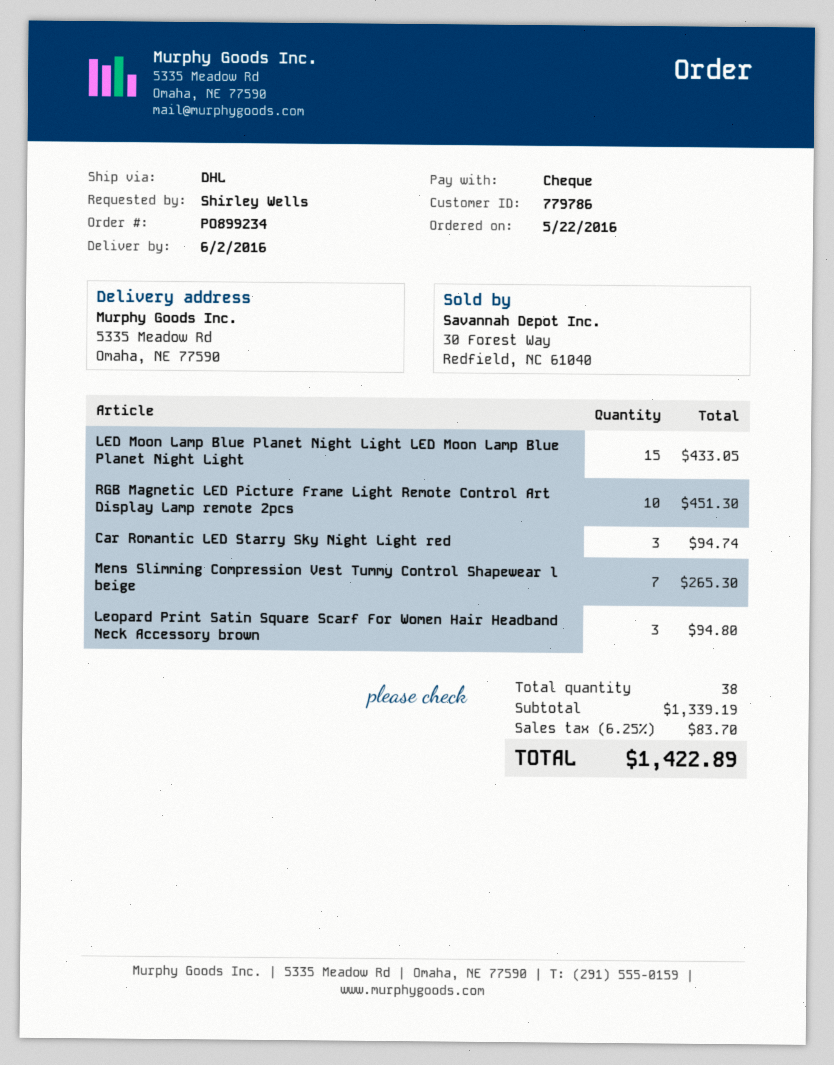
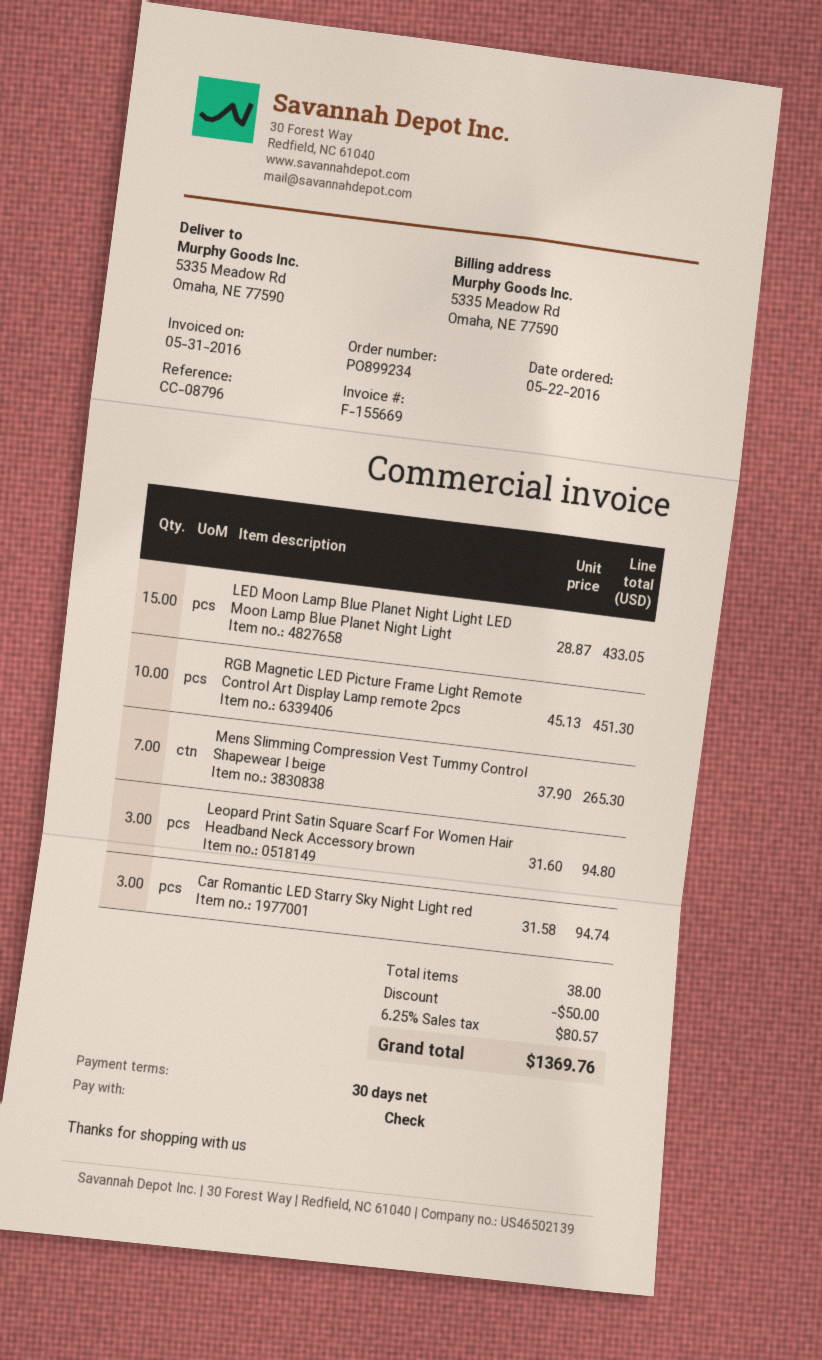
discount: none -> 50.00
tax: 6.25% = 83.70 -> 6.25% = 80.57
total: 1422.89 -> 1369.76

